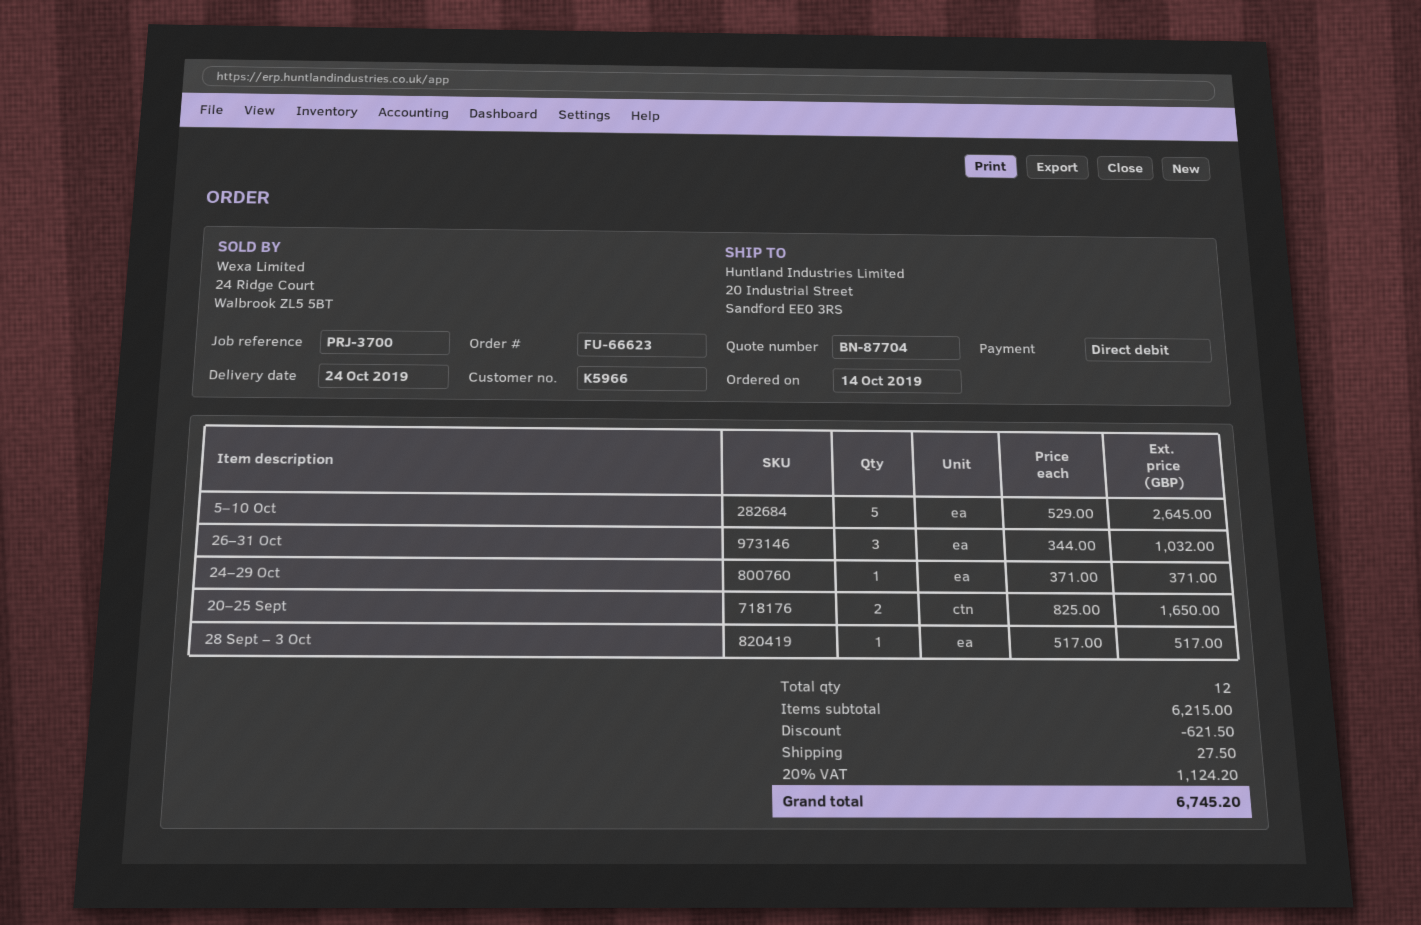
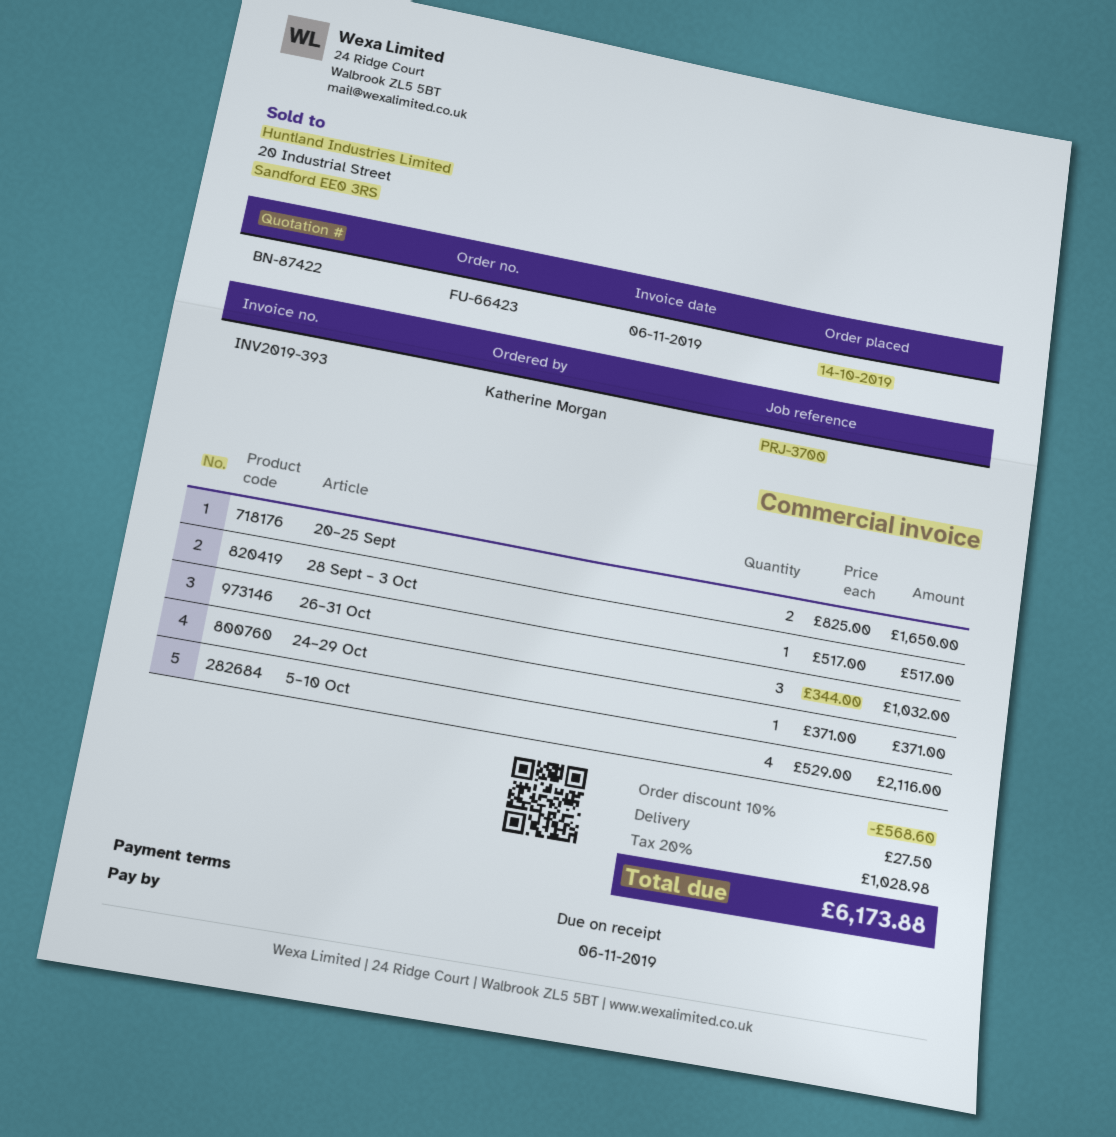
quote number: BN-87704 -> BN-87422
order number: FU-66623 -> FU-66423
5–10 Oct: 5 x 529.00 = 2645.00 -> 4 x 529.00 = 2116.00
discount: 621.50 -> 568.60
tax: 20% = 1124.20 -> 20% = 1028.98
total: 6745.20 -> 6173.88

